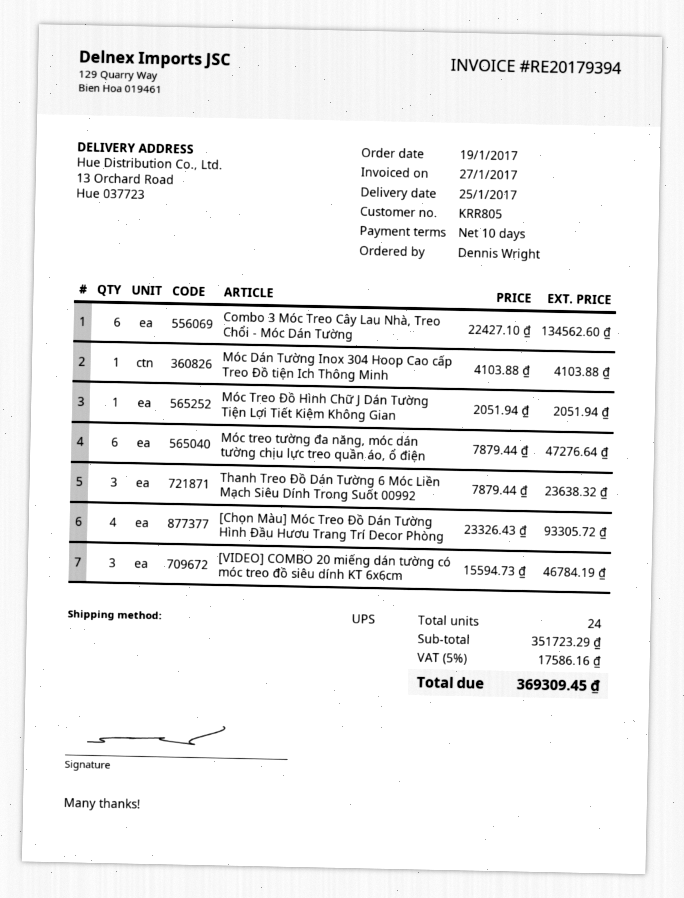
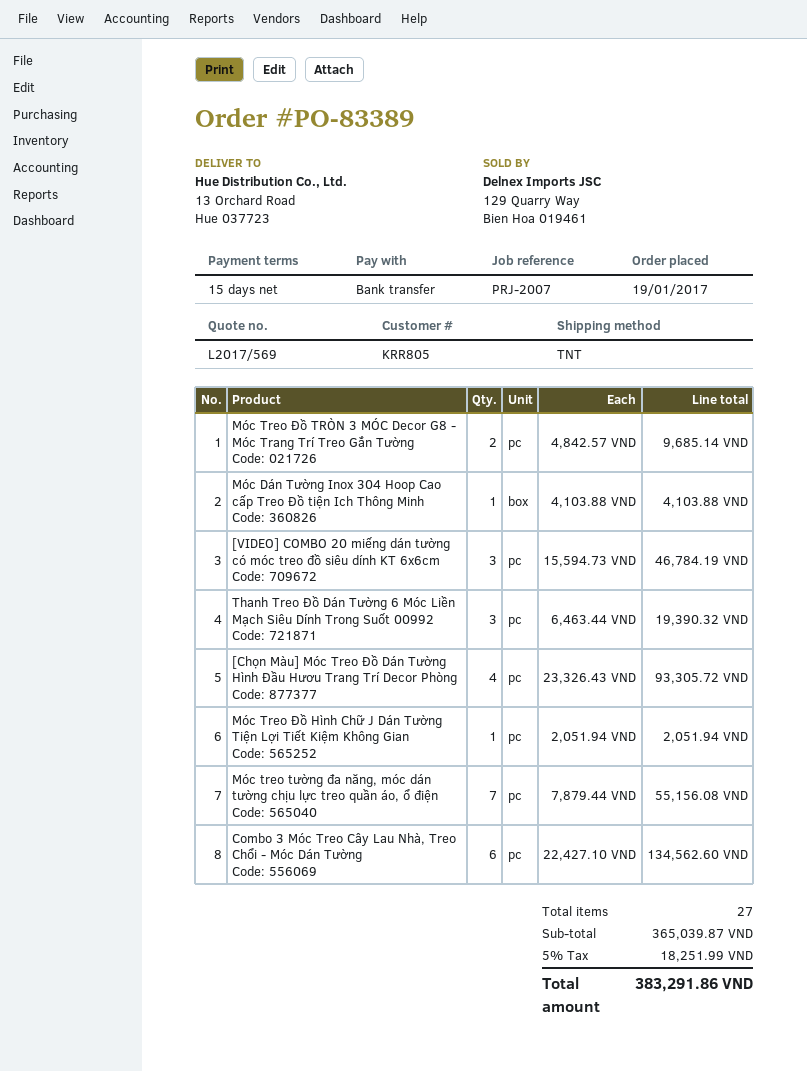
payment terms: 10 days -> 15 days
shipping method: UPS -> TNT
Móc treo tường đa năng, móc dán tường chịu lực treo quần áo, ổ điện: 6 x 7879.44 = 47276.64 -> 7 x 7879.44 = 55156.08
Thanh Treo Đồ Dán Tường 6 Móc Liền Mạch Siêu Dính Trong Suốt 00992: 3 x 7879.44 = 23638.32 -> 3 x 6463.44 = 19390.32
Móc Treo Đồ TRÒN 3 MÓC Decor G8 - Móc Trang Trí Treo Gắn Tường: none -> 2 x 4842.57 = 9685.14
total quantity: 24 -> 27
subtotal: 351723.29 -> 365039.87
tax: 5% = 17586.16 -> 5% = 18251.99
total: 369309.45 -> 383291.86

